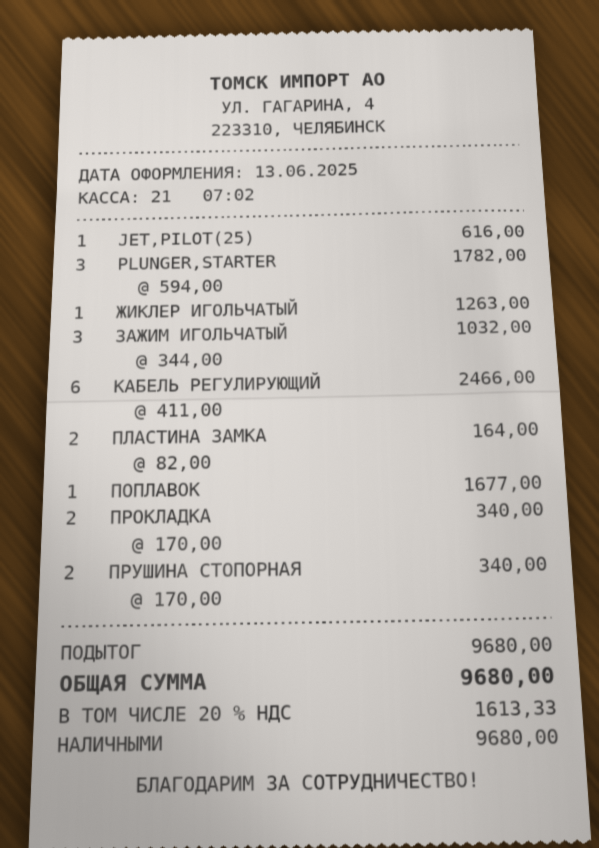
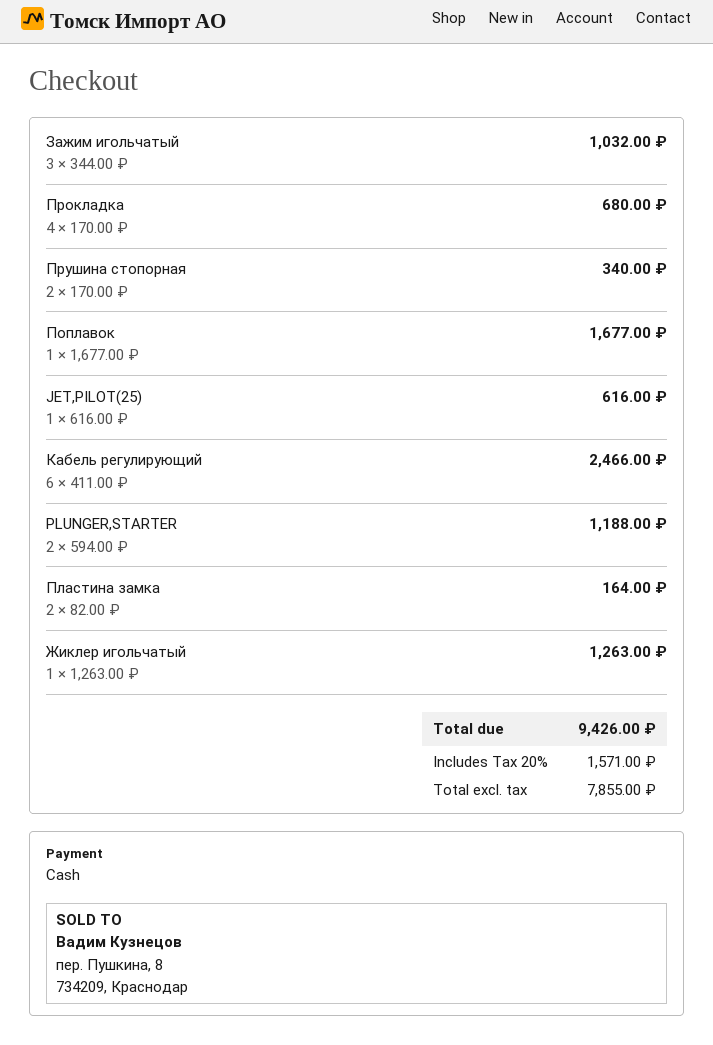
PLUNGER,STARTER: 3 x 594.00 = 1782.00 -> 2 x 594.00 = 1188.00
ПРОКЛАДКА: 2 x 170.00 = 340.00 -> 4 x 170.00 = 680.00
tax: 20% = 1613.33 -> 20% = 1571.00
total: 9680.00 -> 9426.00

